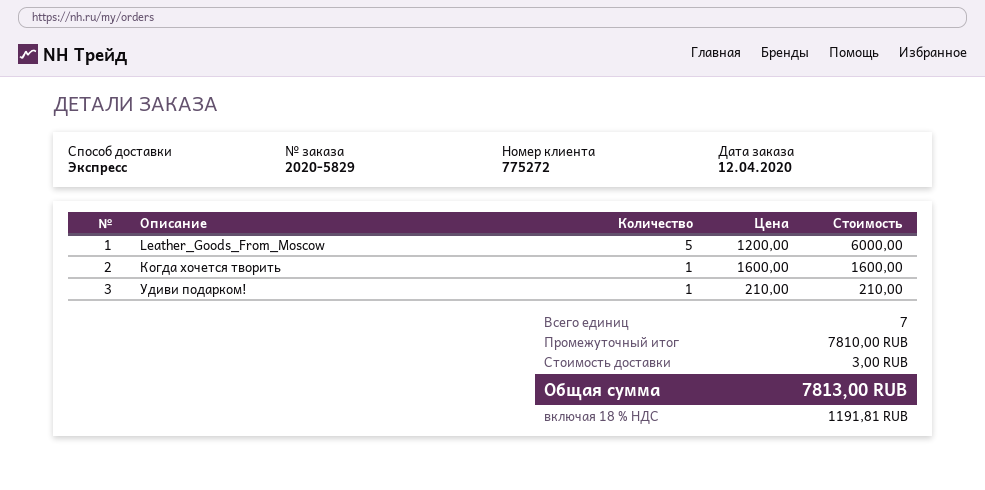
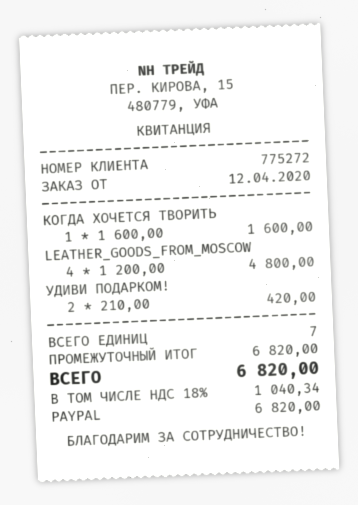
Leather_Goods_From_Moscow: 5 x 1200.00 = 6000.00 -> 4 x 1200.00 = 4800.00
Удиви подарком!: 1 x 210.00 = 210.00 -> 2 x 210.00 = 420.00
subtotal: 7810.00 -> 6820.00
shipping: 3.00 -> none
tax: 18% = 1191.81 -> 18% = 1040.34
total: 7813.00 -> 6820.00

